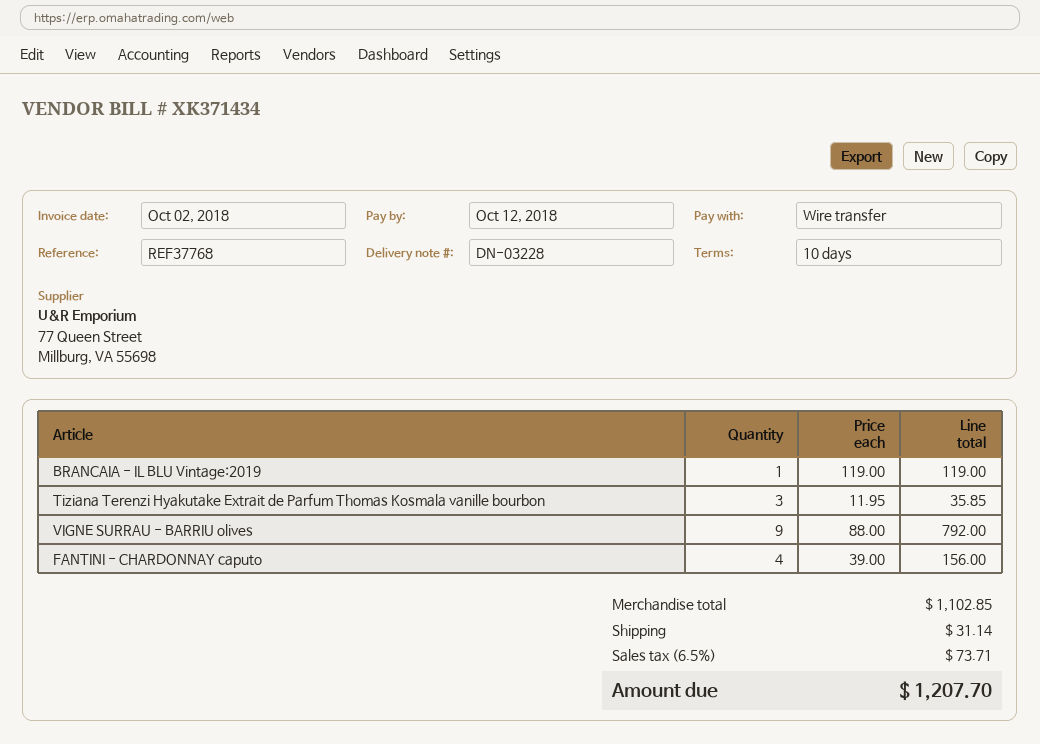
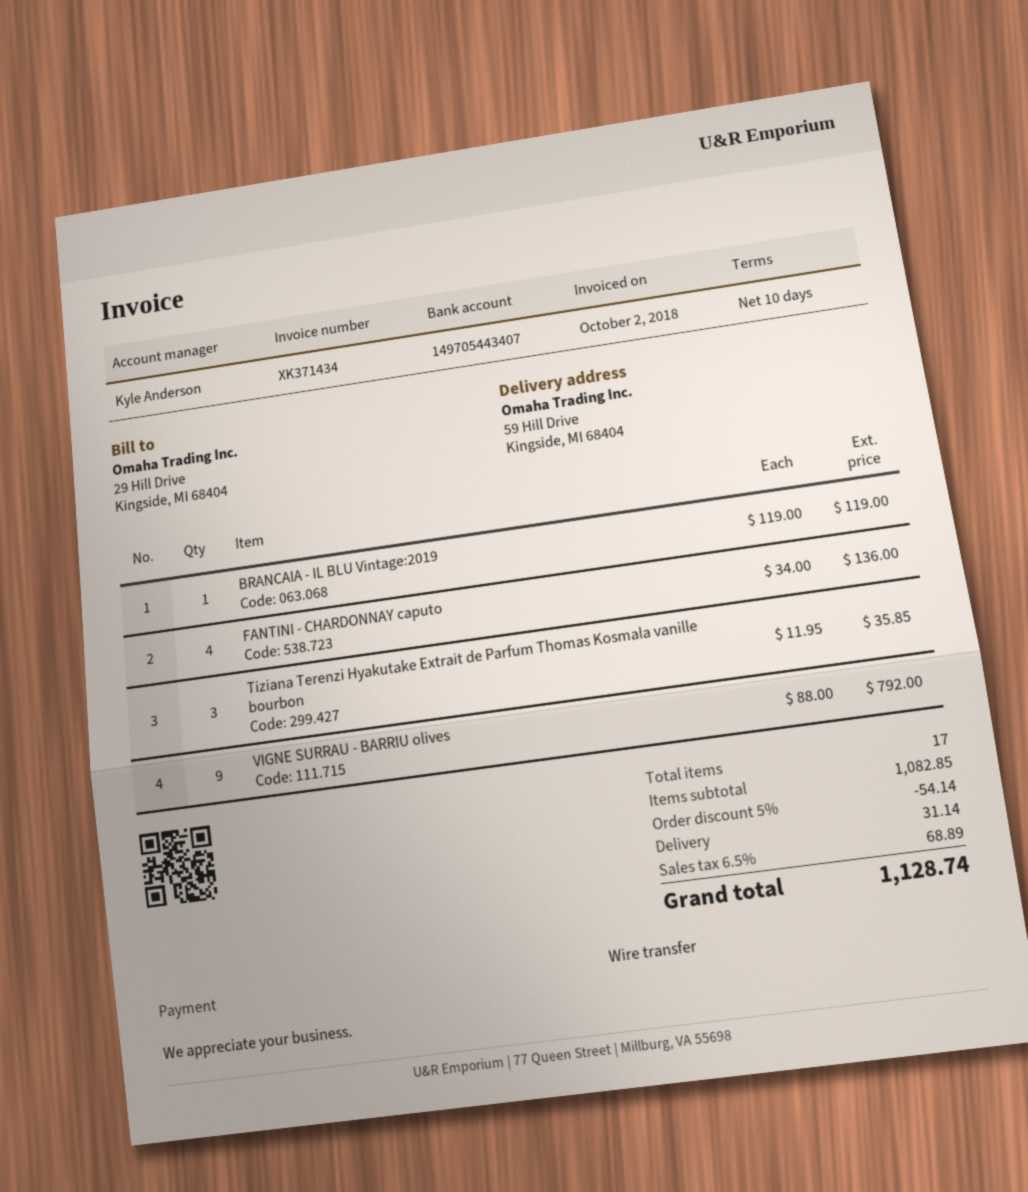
FANTINI - CHARDONNAY caputo: 4 x 39.00 = 156.00 -> 4 x 34.00 = 136.00
subtotal: 1102.85 -> 1082.85
discount: none -> 5% = 54.14
tax: 6.5% = 73.71 -> 6.5% = 68.89
total: 1207.70 -> 1128.74

